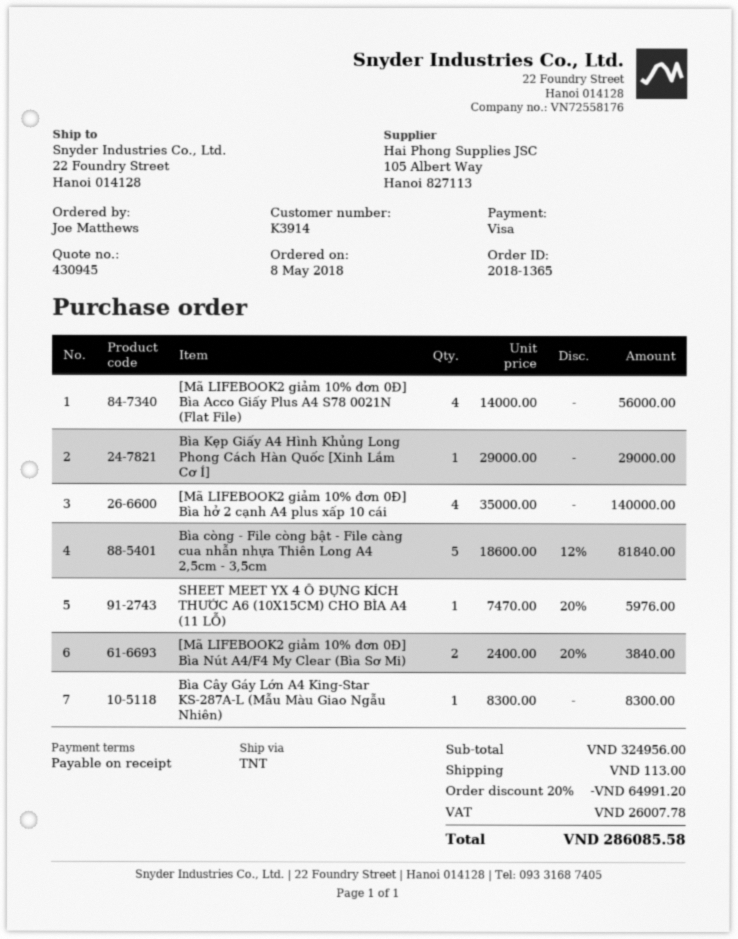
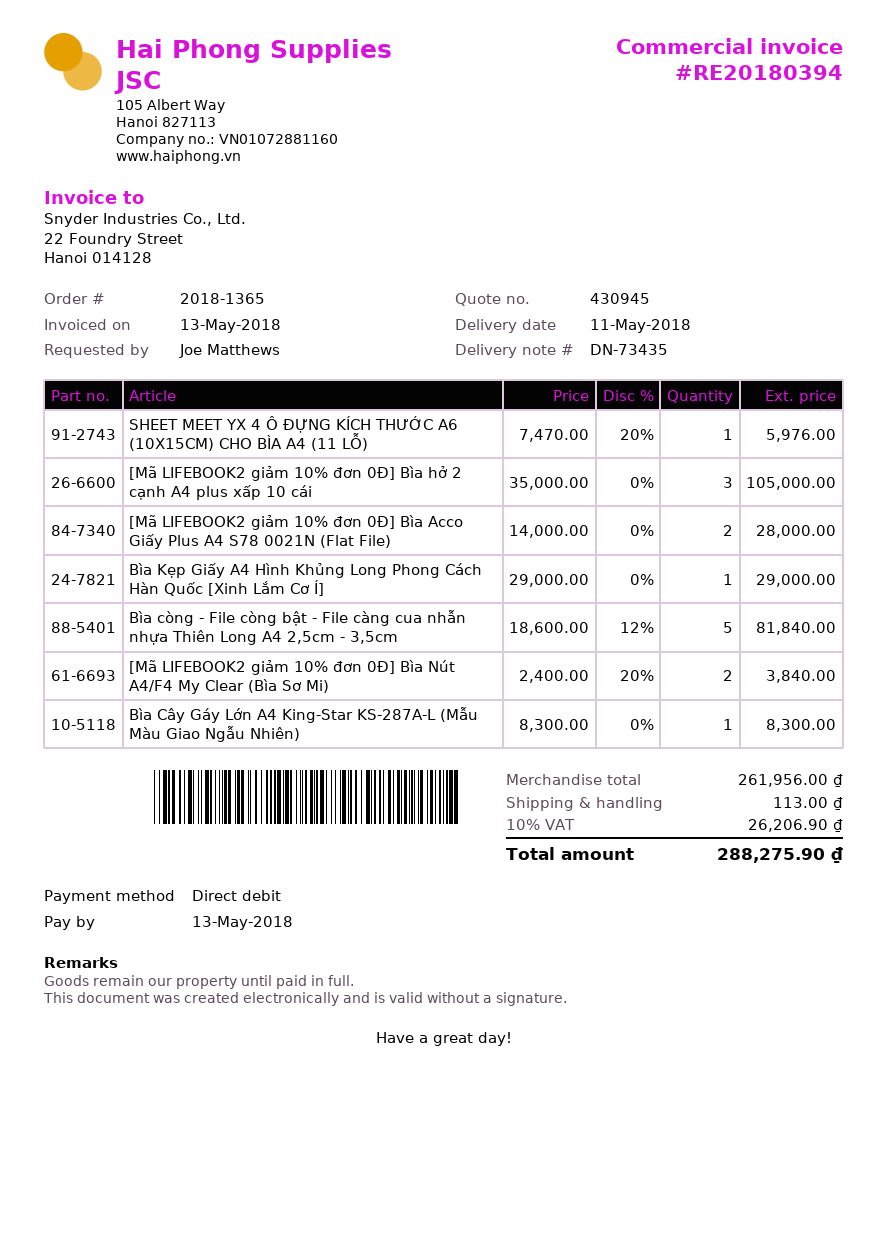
payment method: Visa -> direct debit
[Mã LIFEBOOK2 giảm 10% đơn 0Đ] Bìa Acco Giấy Plus A4 S78 0021N (Flat File): 4 x 14000.00 = 56000.00 -> 2 x 14000.00 = 28000.00
[Mã LIFEBOOK2 giảm 10% đơn 0Đ] Bìa hở 2 cạnh A4 plus xấp 10 cái: 4 x 35000.00 = 140000.00 -> 3 x 35000.00 = 105000.00
subtotal: 324956.00 -> 261956.00
discount: 20% = 64991.20 -> none
tax: 26007.78 -> 26206.90
total: 286085.58 -> 288275.90

